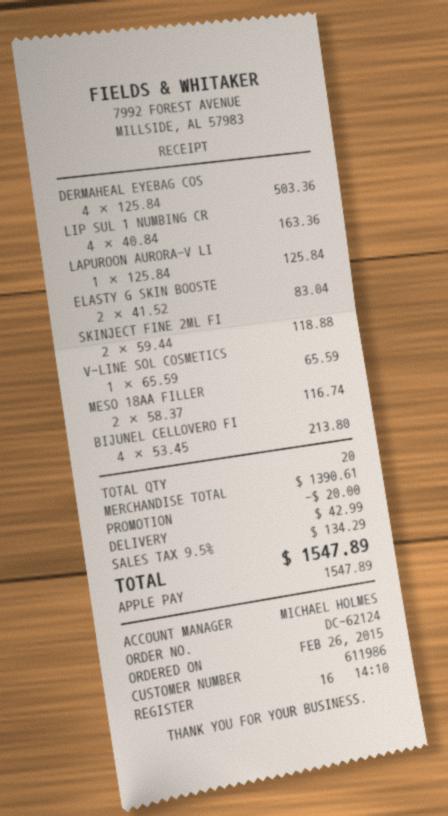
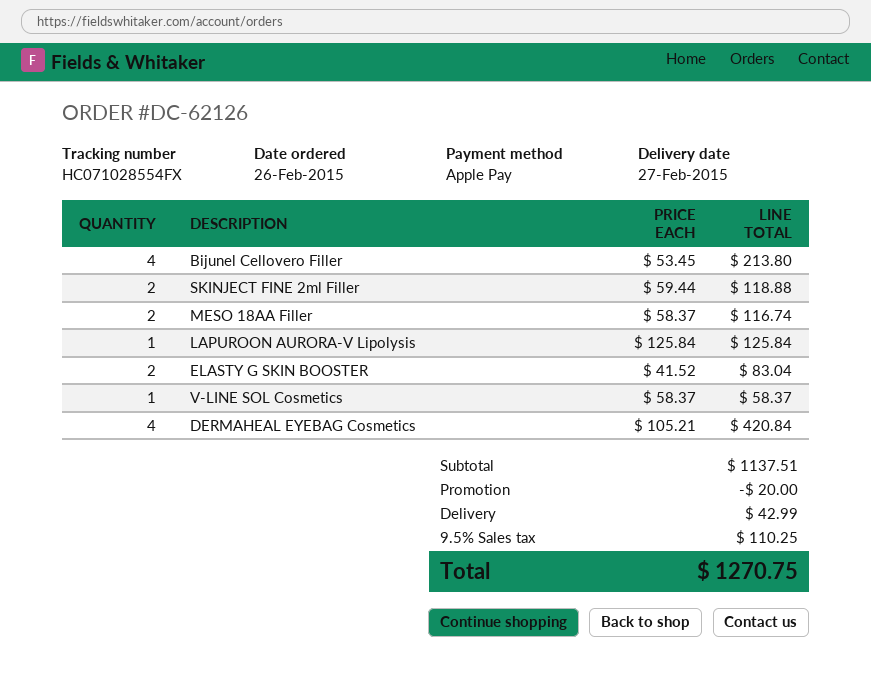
order number: DC-62124 -> DC-62126
DERMAHEAL EYEBAG COS: 4 x 125.84 = 503.36 -> 4 x 105.21 = 420.84
LIP SUL 1 NUMBING CR: 4 x 40.84 = 163.36 -> none
V-LINE SOL COSMETICS: 1 x 65.59 = 65.59 -> 1 x 58.37 = 58.37
subtotal: 1390.61 -> 1137.51
tax: 9.5% = 134.29 -> 9.5% = 110.25
total: 1547.89 -> 1270.75

